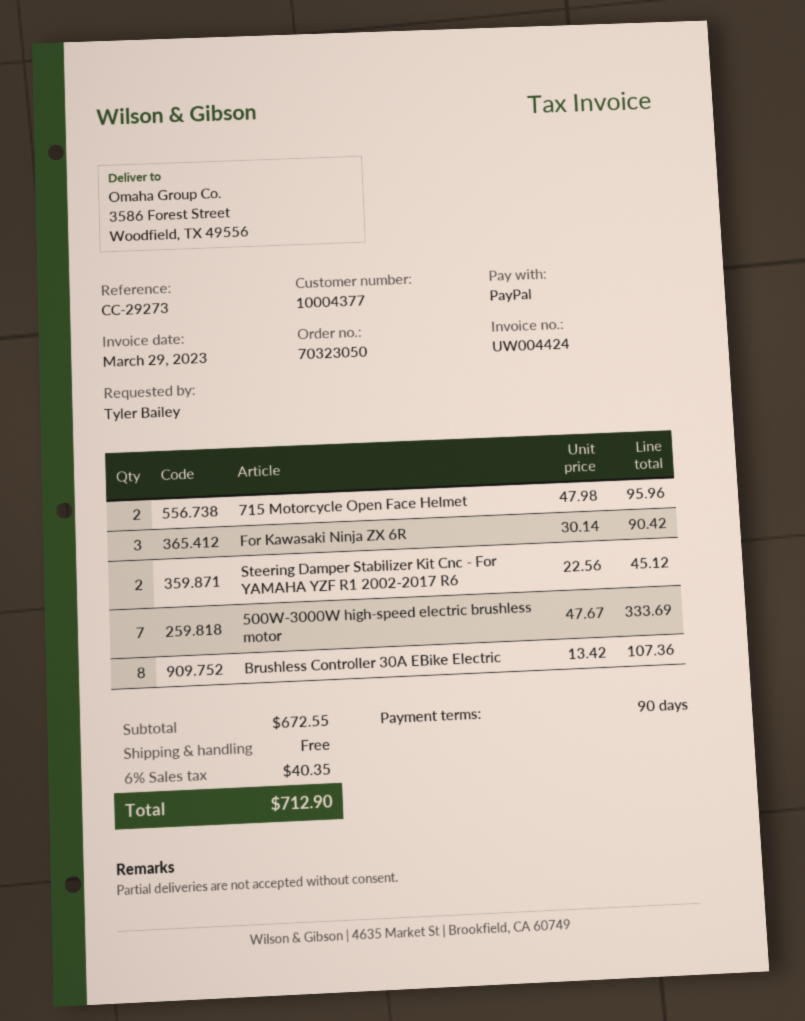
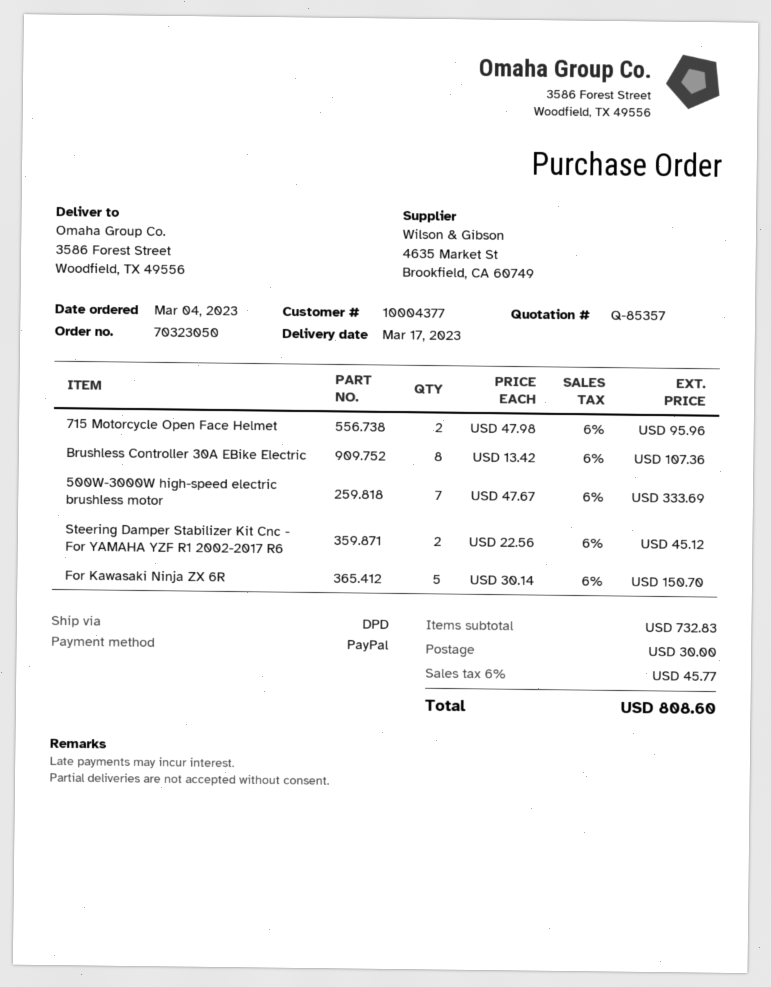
For Kawasaki Ninja ZX 6R: 3 x 30.14 = 90.42 -> 5 x 30.14 = 150.70
subtotal: 672.55 -> 732.83
shipping: 0.00 -> 30.00
tax: 6% = 40.35 -> 6% = 45.77
total: 712.90 -> 808.60

